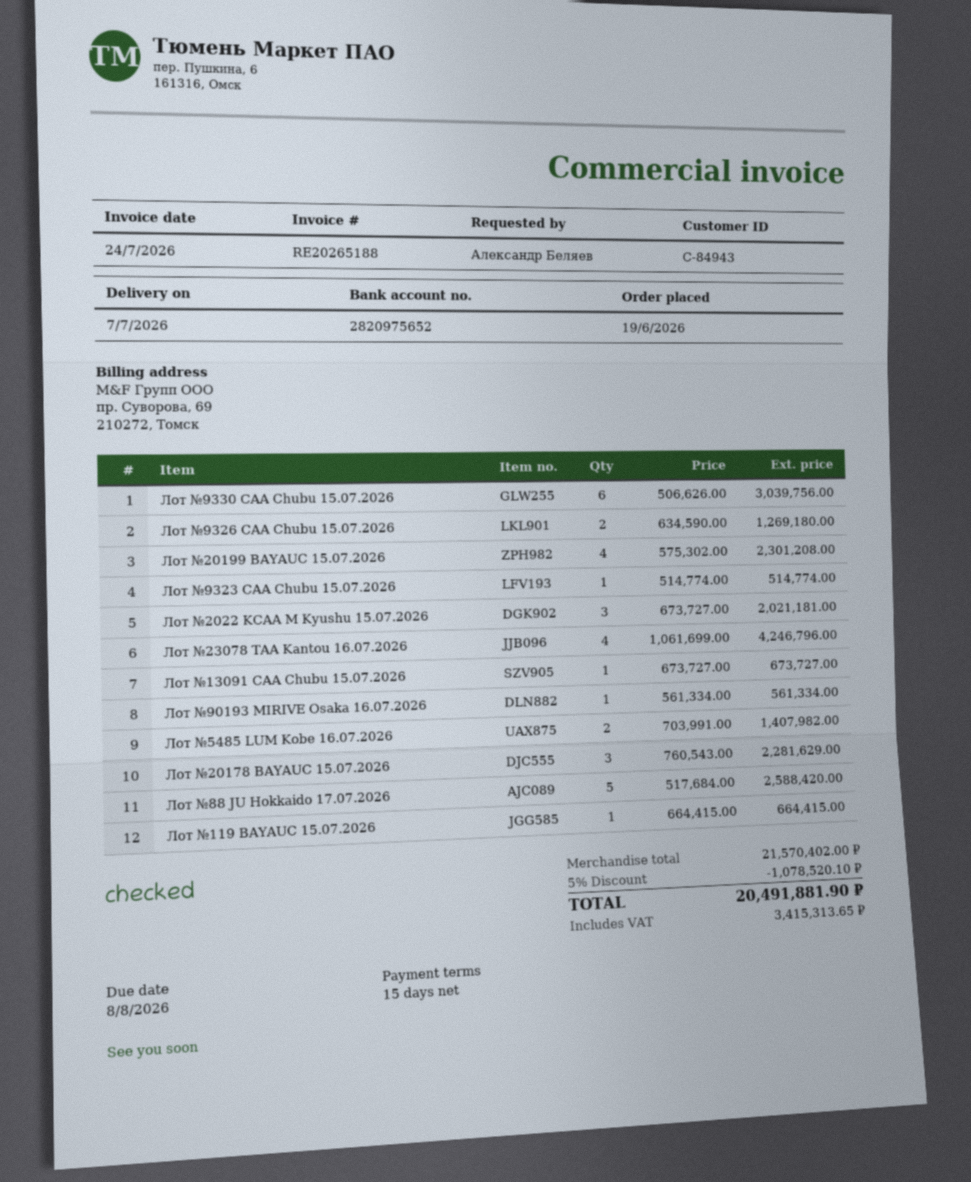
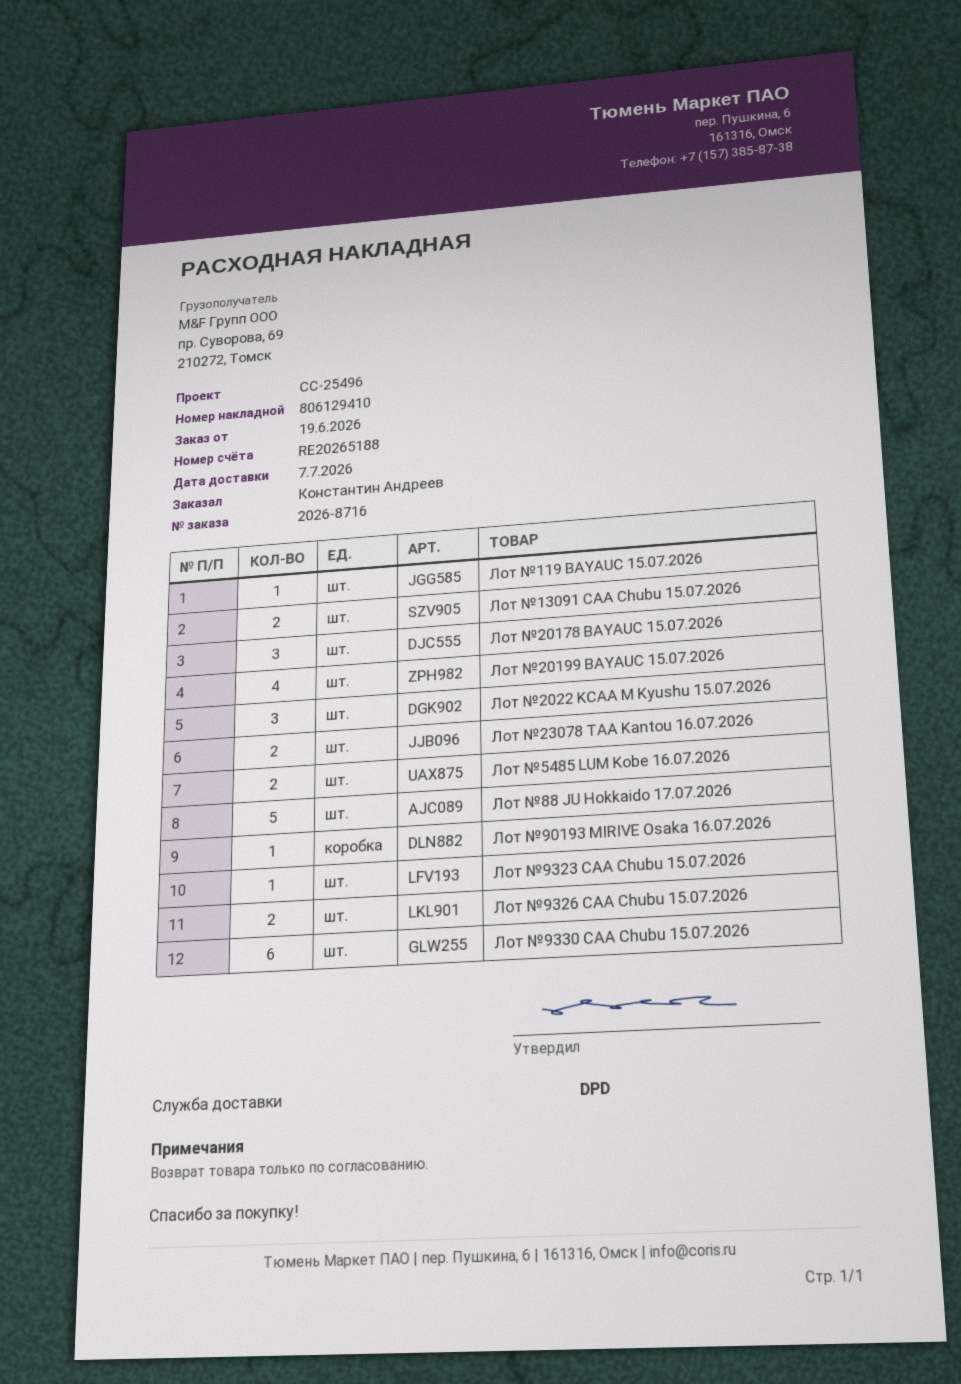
ordered by: Александр Беляев -> Константин Андреев
Лот №23078 TAA Kantou 16.07.2026: 4 -> 2
Лот №13091 CAA Chubu 15.07.2026: 1 -> 2

